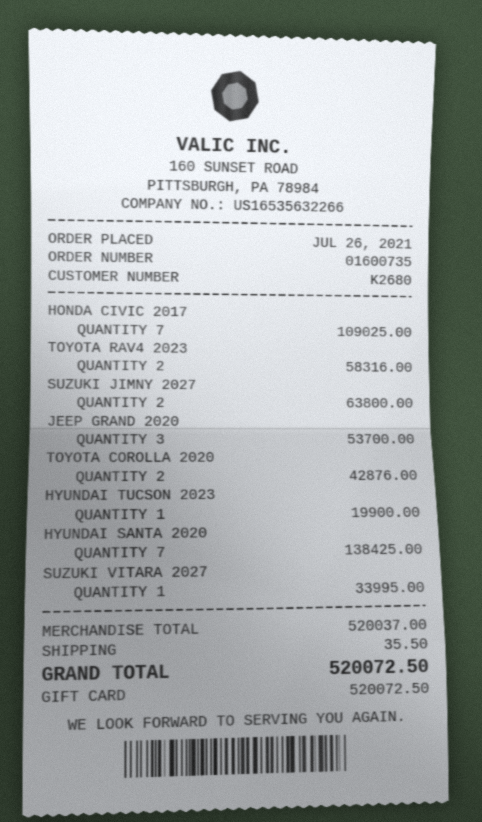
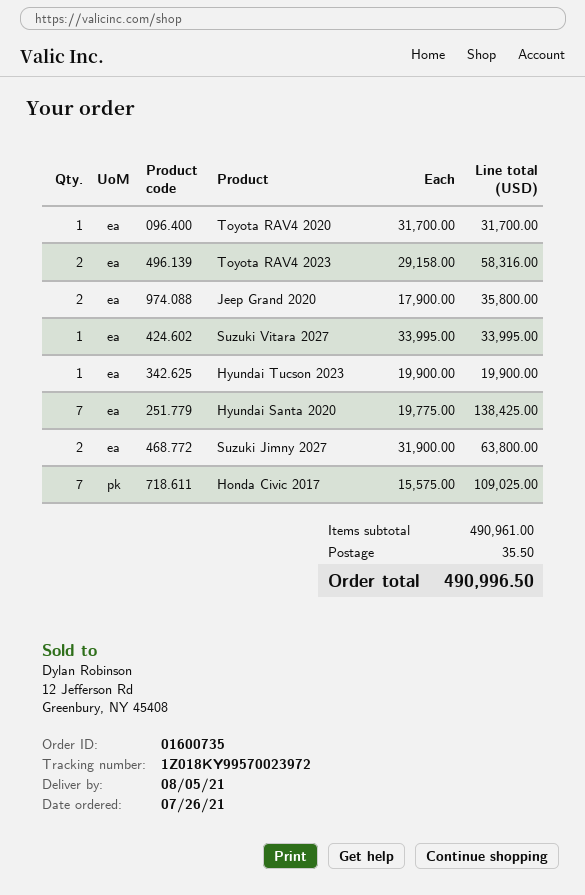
JEEP GRAND 2020: 3 for 53700.00 -> 2 for 35800.00
TOYOTA COROLLA 2020: 2 for 42876.00 -> none
Toyota RAV4 2020: none -> 1 for 31700.00
subtotal: 520037.00 -> 490961.00
total: 520072.50 -> 490996.50

